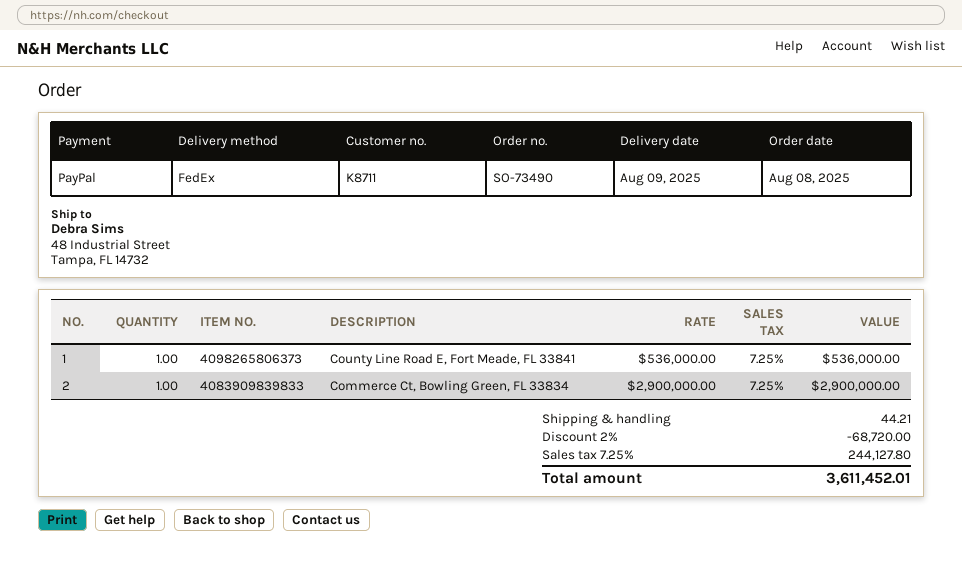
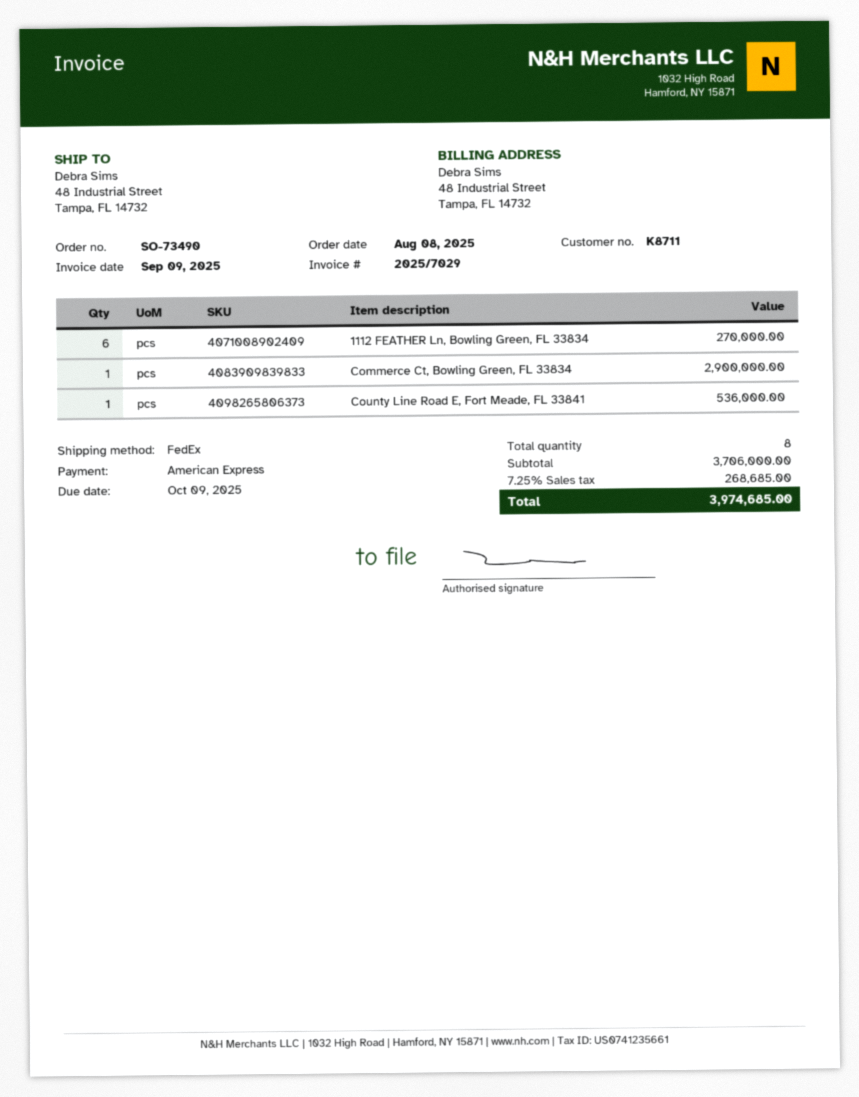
payment method: PayPal -> American Express
1112 FEATHER Ln, Bowling Green, FL 33834: none -> 6 for 270000.00
discount: 2% = 68720.00 -> none
shipping: 44.21 -> none
tax: 7.25% = 244127.80 -> 7.25% = 268685.00
total: 3611452.01 -> 3974685.00

